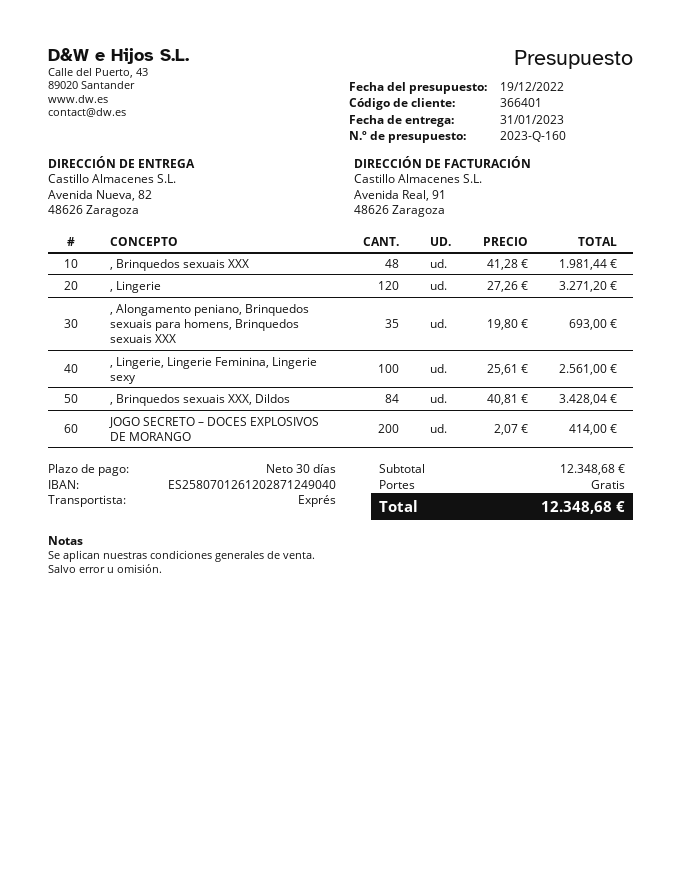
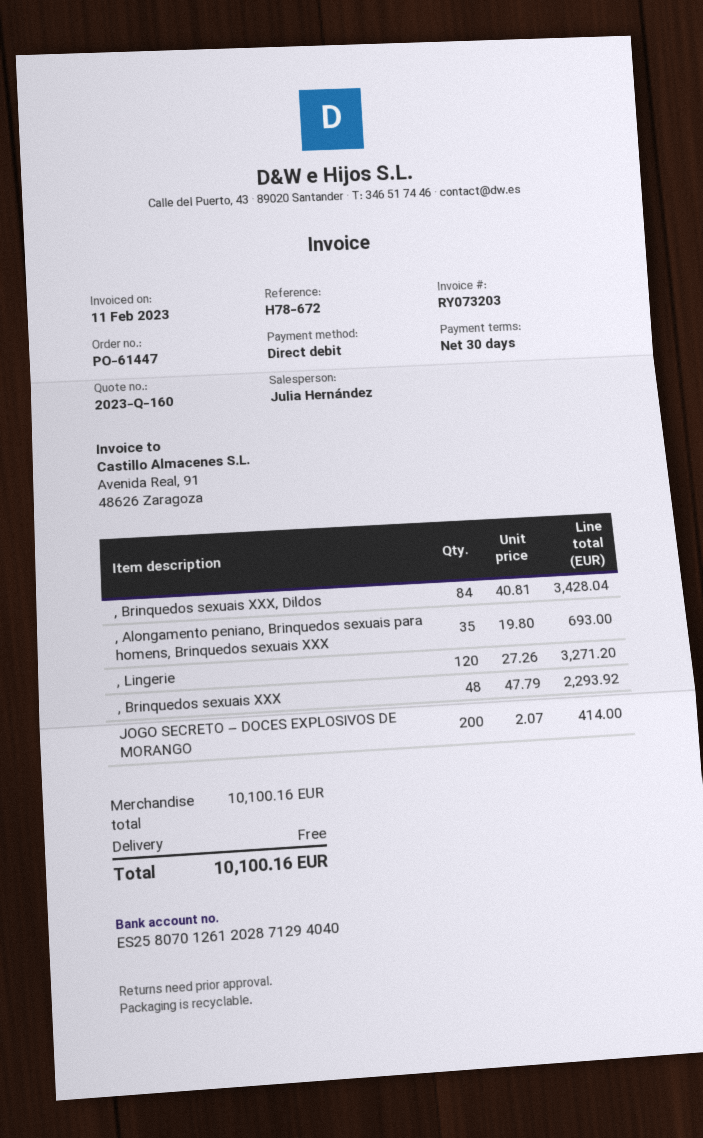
bank account: ES2580701261202871249040 -> ES2580701261202871294040
, Brinquedos sexuais XXX: 48 x 41.28 = 1981.44 -> 48 x 47.79 = 2293.92
, Lingerie, Lingerie Feminina, Lingerie sexy: 100 x 25.61 = 2561.00 -> none
subtotal: 12348.68 -> 10100.16
total: 12348.68 -> 10100.16

